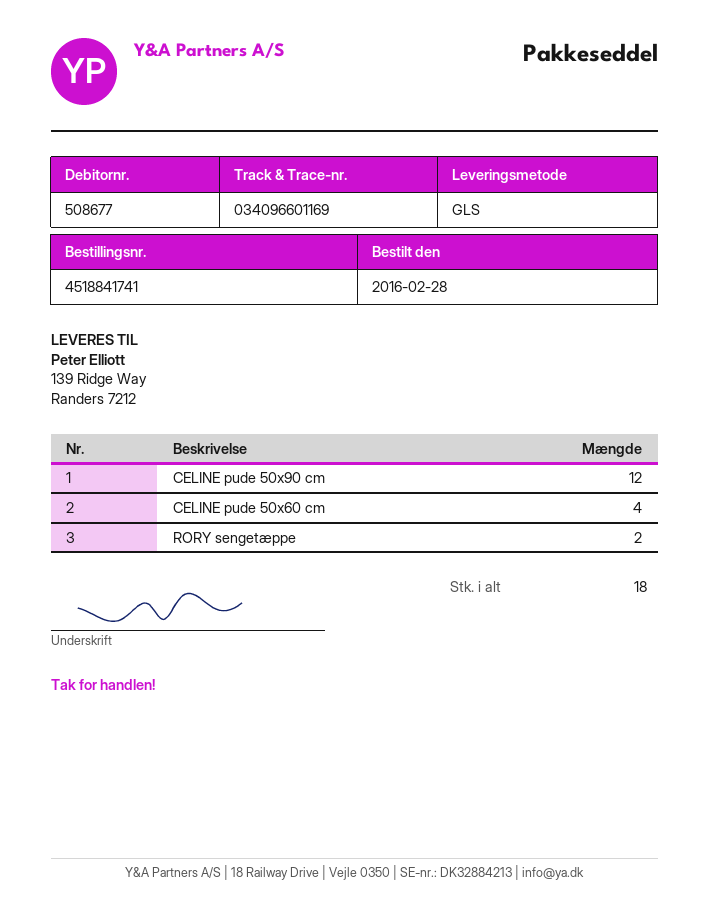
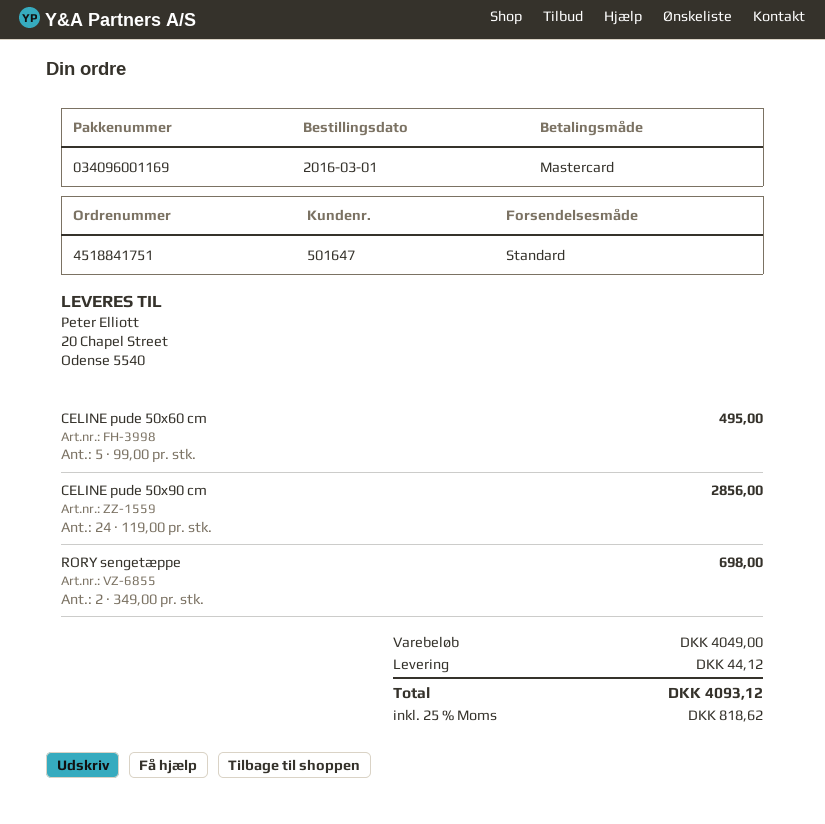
order number: 4518841741 -> 4518841751
order date: 2016-02-28 -> 2016-03-01
customer number: 508677 -> 501647
shipping method: GLS -> standard
tracking number: 034096601169 -> 034096001169
ship to: 139 Ridge Way, Randers 7212 -> 20 Chapel Street, Odense 5540
CELINE pude 50x90 cm: 12 -> 24
CELINE pude 50x60 cm: 4 -> 5

